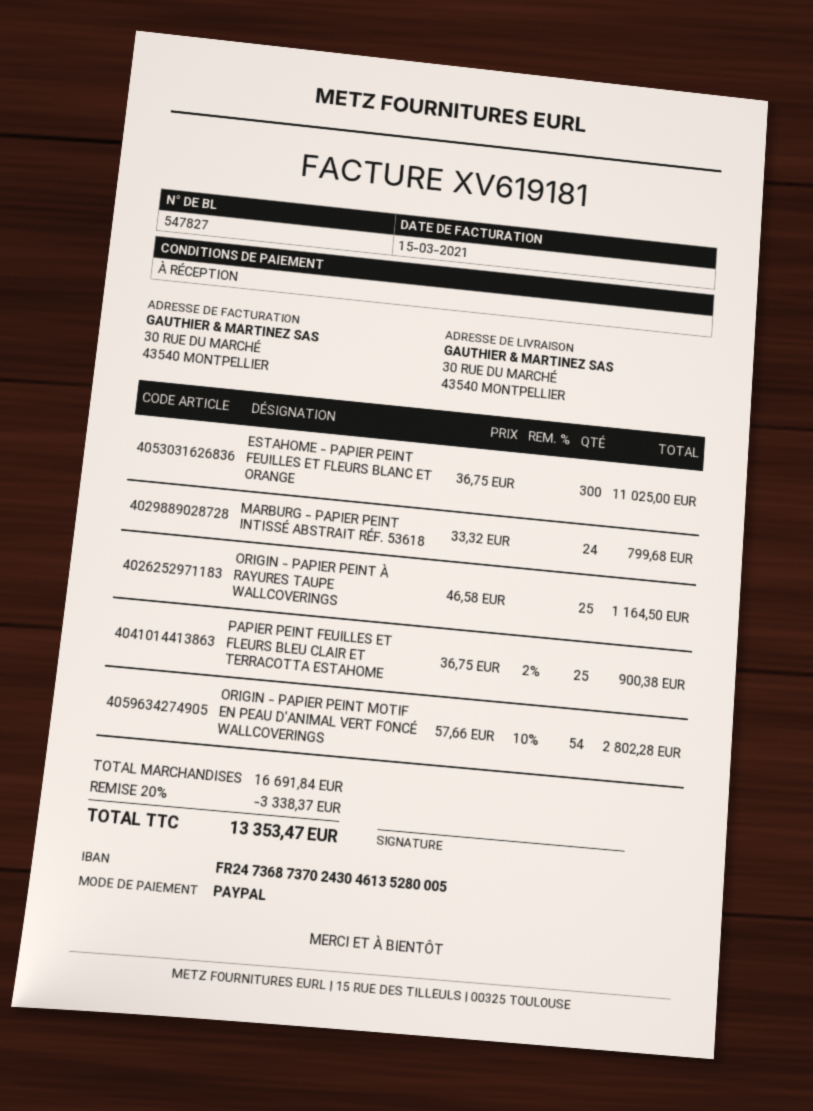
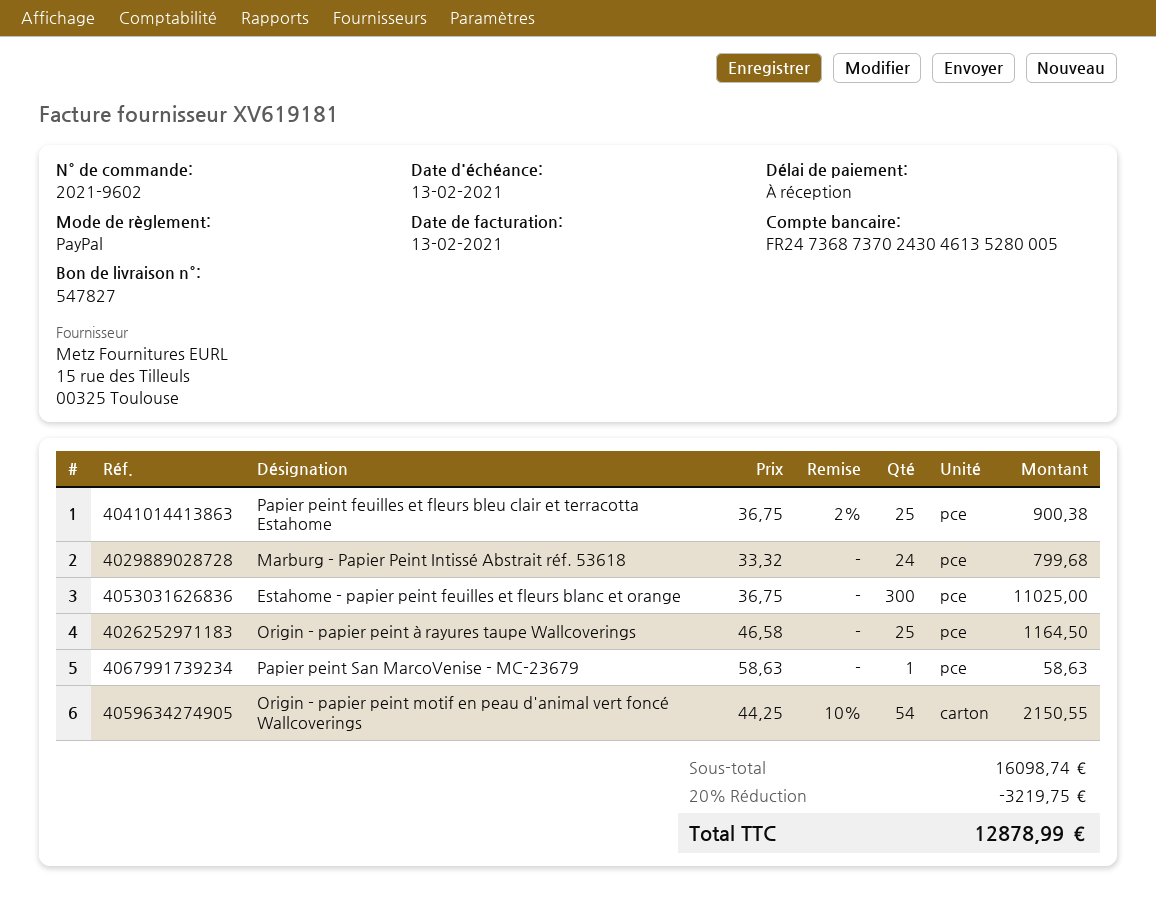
invoice date: 2021-03-15 -> 2021-02-13
ORIGIN - PAPIER PEINT MOTIF EN PEAU D'ANIMAL VERT FONCÉ WALLCOVERINGS: 54 x 57.66 - 10% = 2802.28 -> 54 x 44.25 - 10% = 2150.55
Papier peint San MarcoVenise - MC-23679: none -> 1 x 58.63 = 58.63
subtotal: 16691.84 -> 16098.74
discount: 20% = 3338.37 -> 20% = 3219.75
total: 13353.47 -> 12878.99

